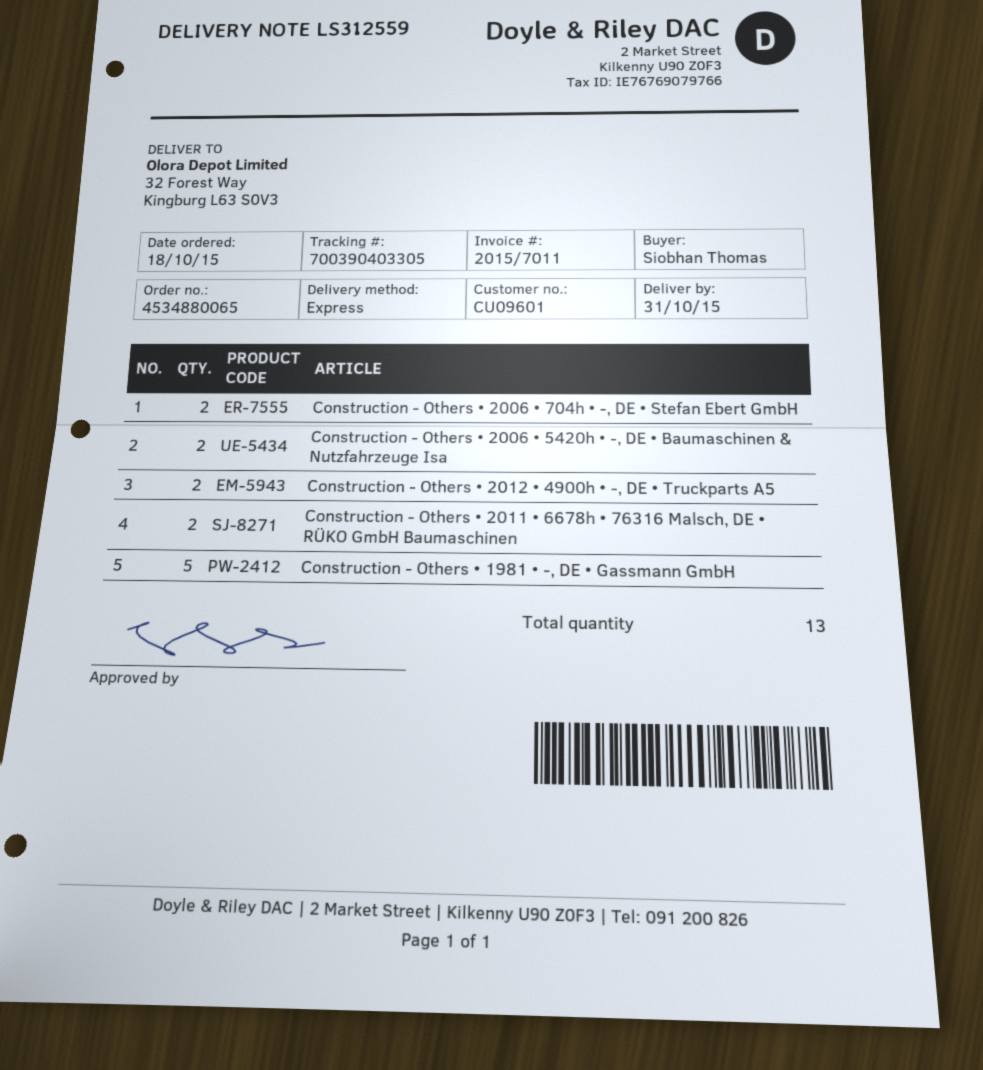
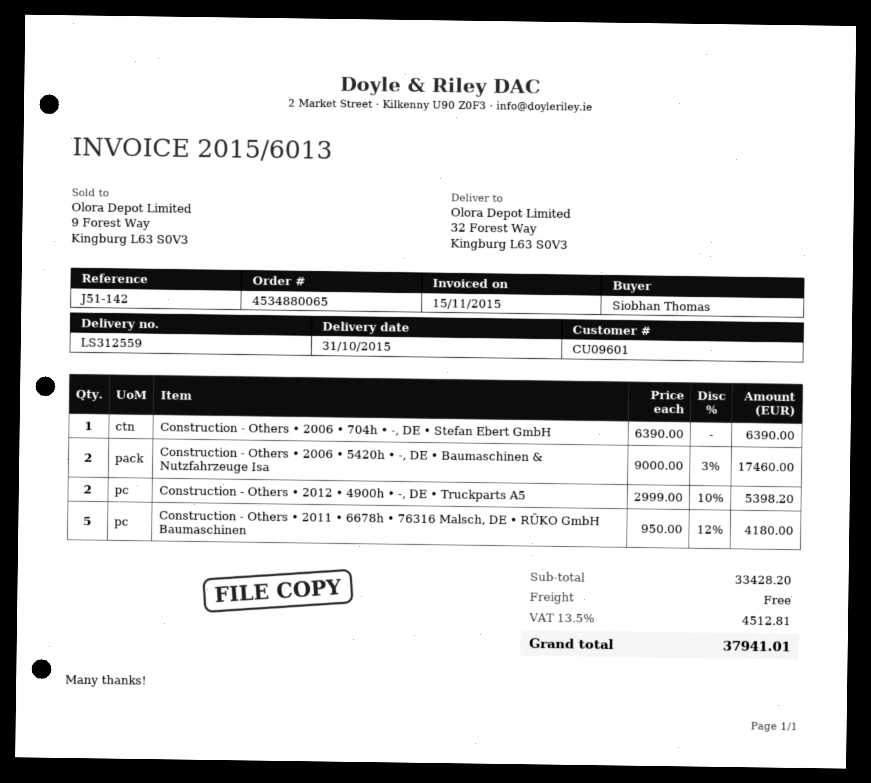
invoice number: 2015/7011 -> 2015/6013
Construction - Others • 2006 • 704h • -, DE • Stefan Ebert GmbH: 2 -> 1
Construction - Others • 2011 • 6678h • 76316 Malsch, DE • RÜKO GmbH Baumaschinen: 2 -> 5
Construction - Others • 1981 • -, DE • Gassmann GmbH: 5 -> none

